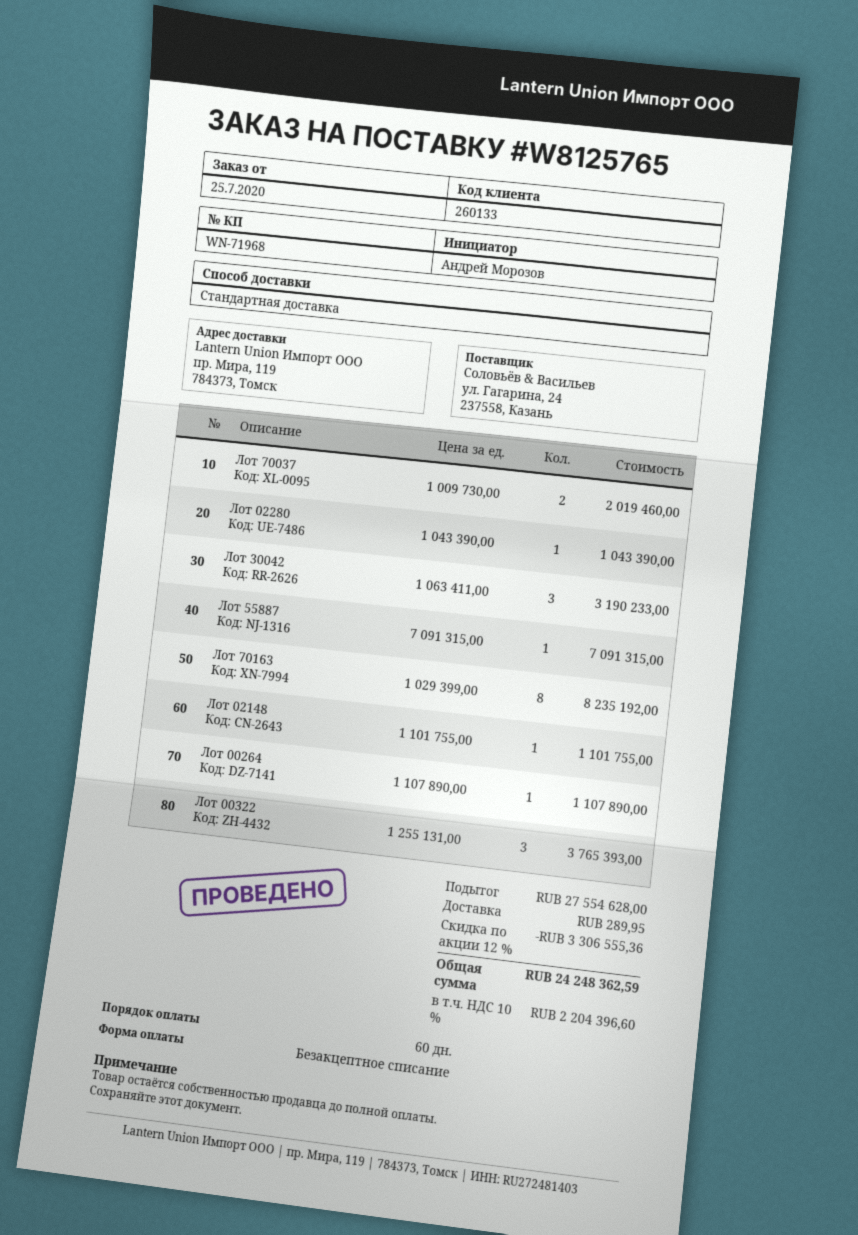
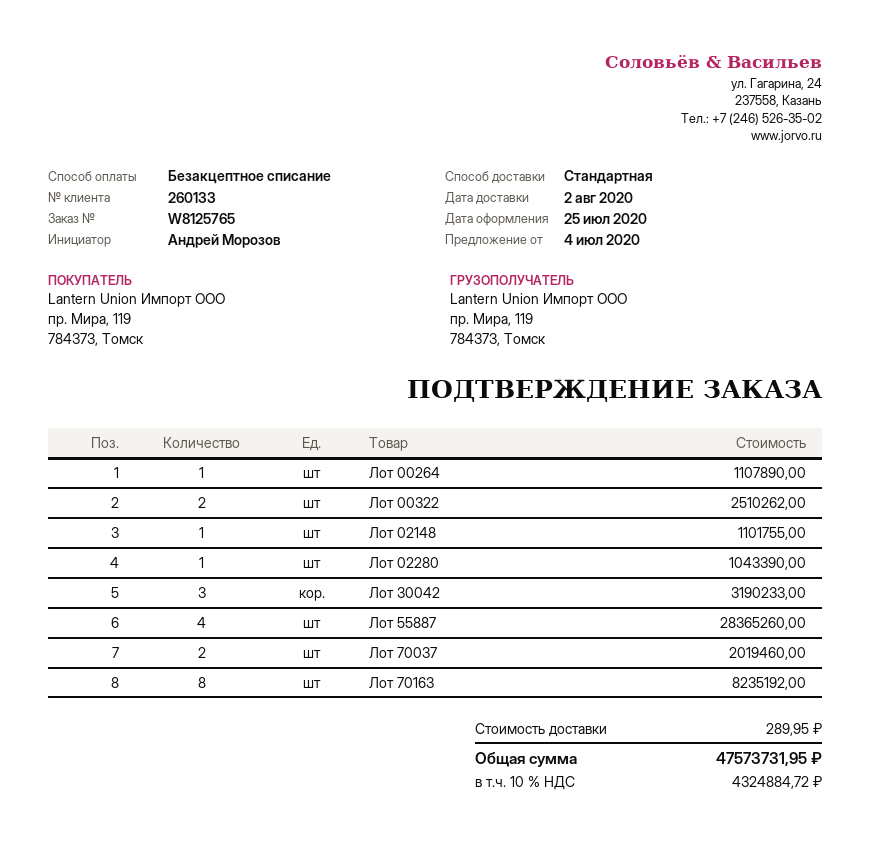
Лот 55887: 1 for 7091315.00 -> 4 for 28365260.00
Лот 00322: 3 for 3765393.00 -> 2 for 2510262.00
discount: 12% = 3306555.36 -> none
tax: 10% = 2204396.60 -> 10% = 4324884.72
total: 24248362.59 -> 47573731.95

